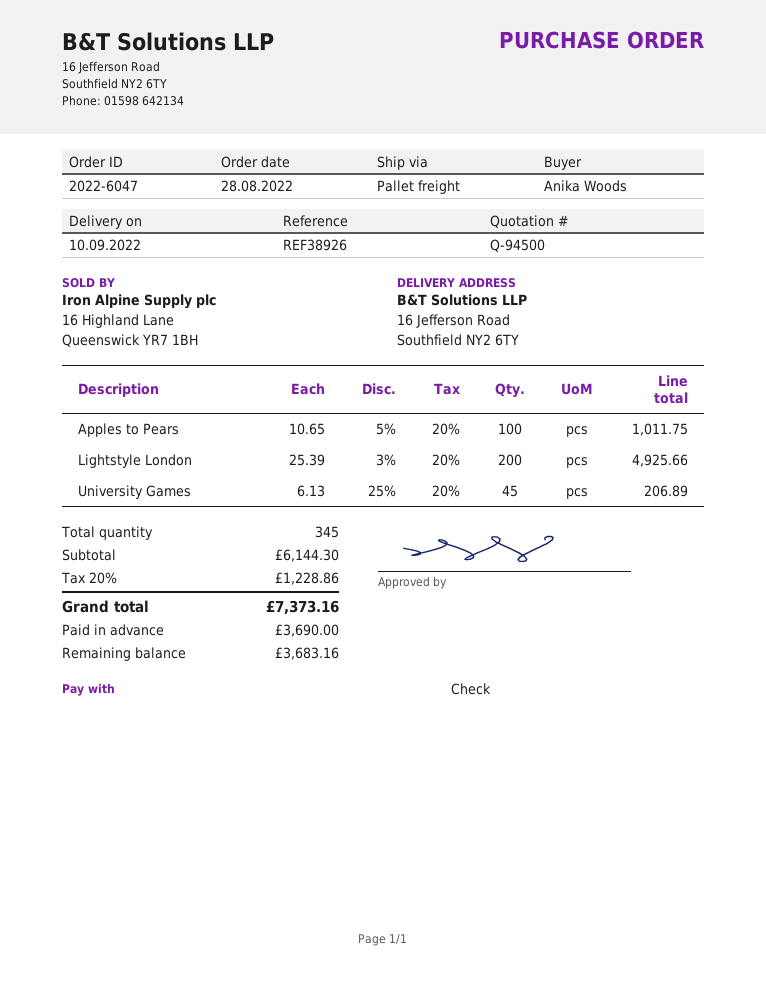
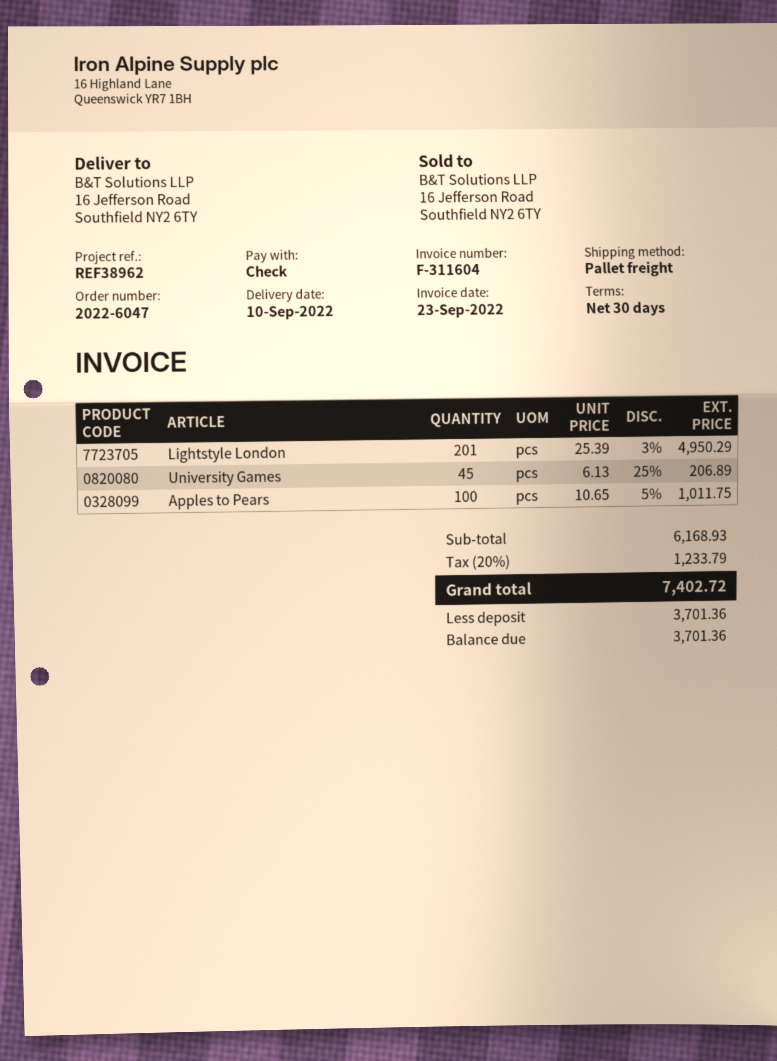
reference: REF38926 -> REF38962
Lightstyle London: 200 x 25.39 - 3% = 4925.66 -> 201 x 25.39 - 3% = 4950.29
subtotal: 6144.30 -> 6168.93
tax: 20% = 1228.86 -> 20% = 1233.79
total: 7373.16 -> 7402.72
deposit: 3690.00 -> 3701.36
balance: 3683.16 -> 3701.36

